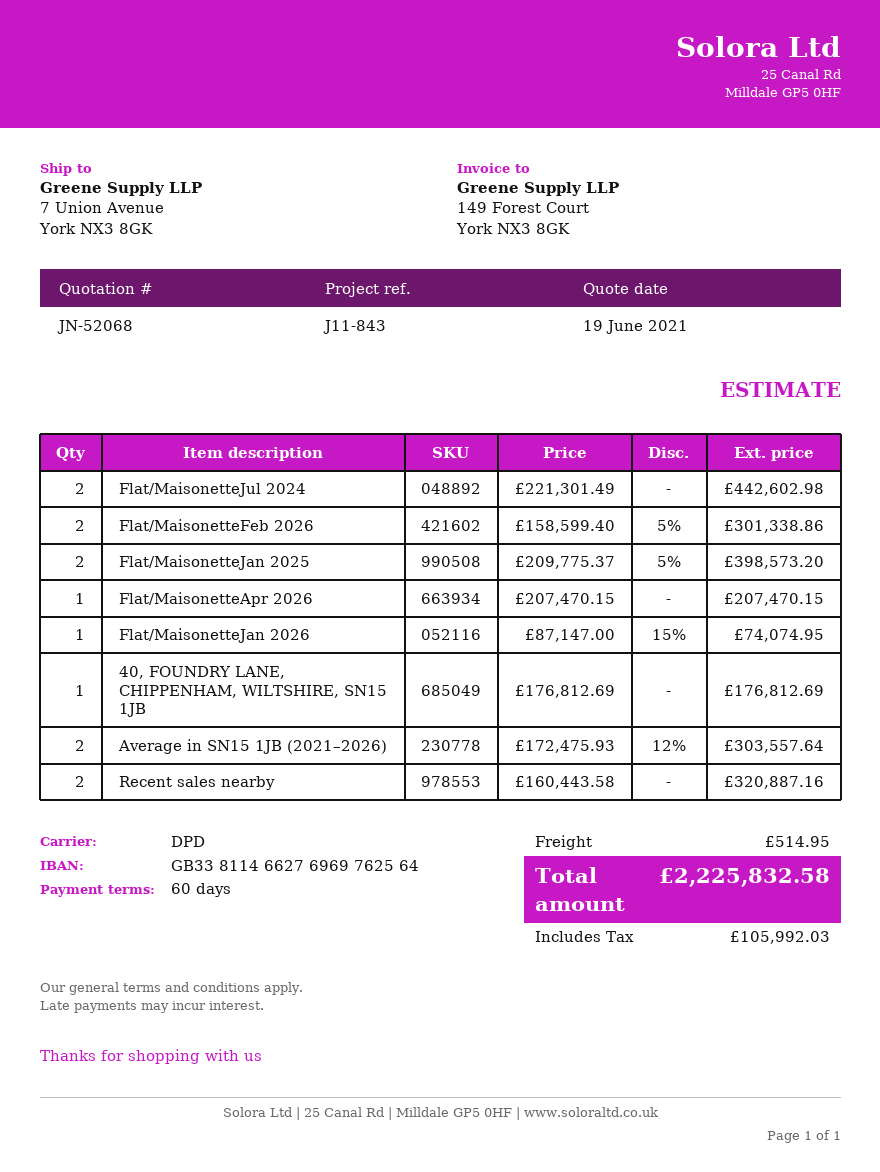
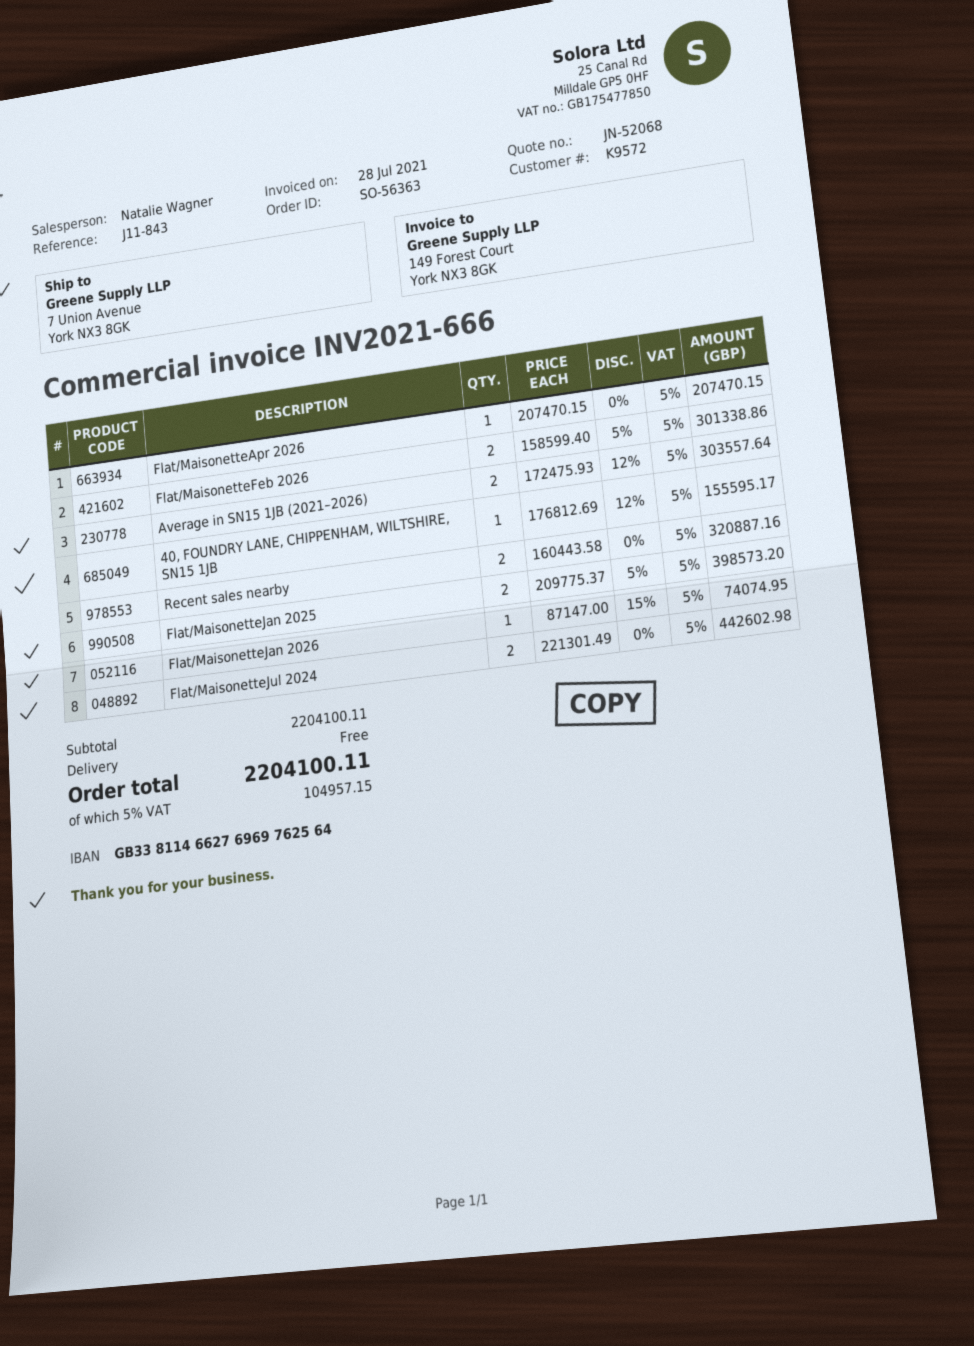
40, FOUNDRY LANE, CHIPPENHAM, WILTSHIRE, SN15 1JB: 1 x 176812.69 = 176812.69 -> 1 x 176812.69 - 12% = 155595.17
shipping: 514.95 -> 0.00
tax: 105992.03 -> 104957.15
total: 2225832.58 -> 2204100.11

